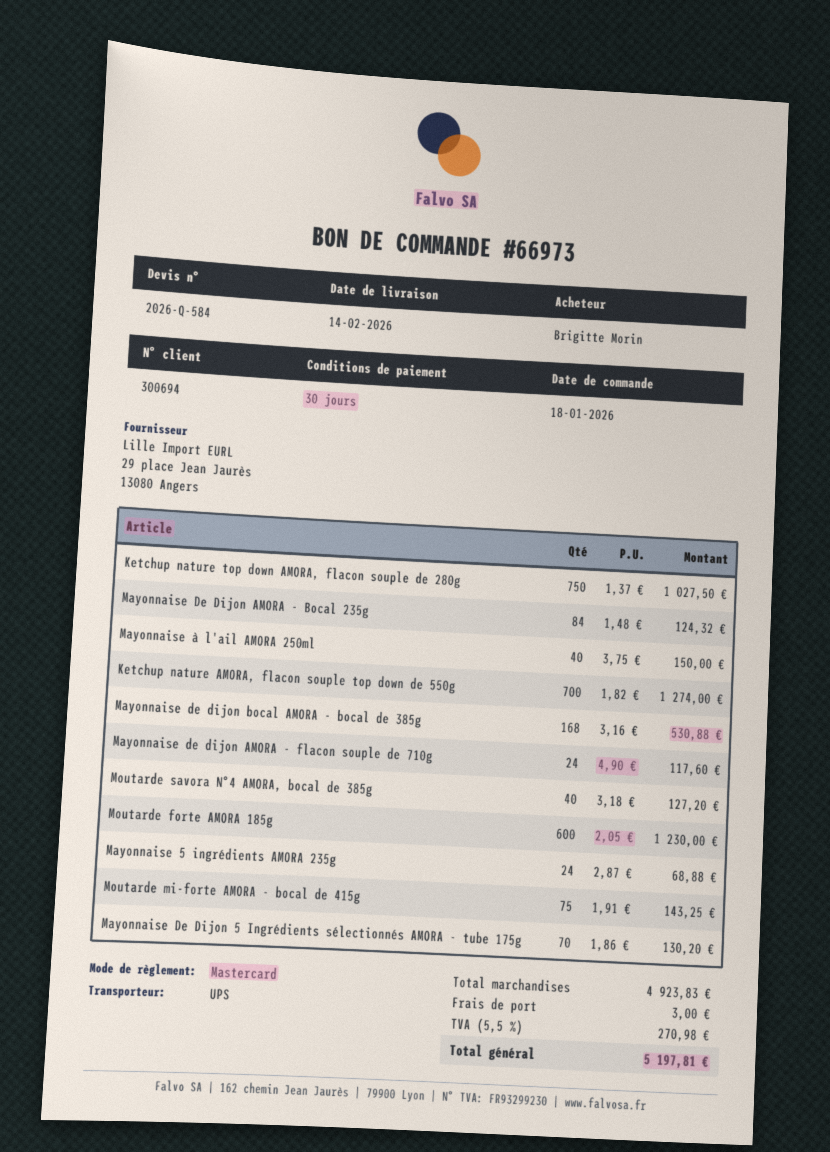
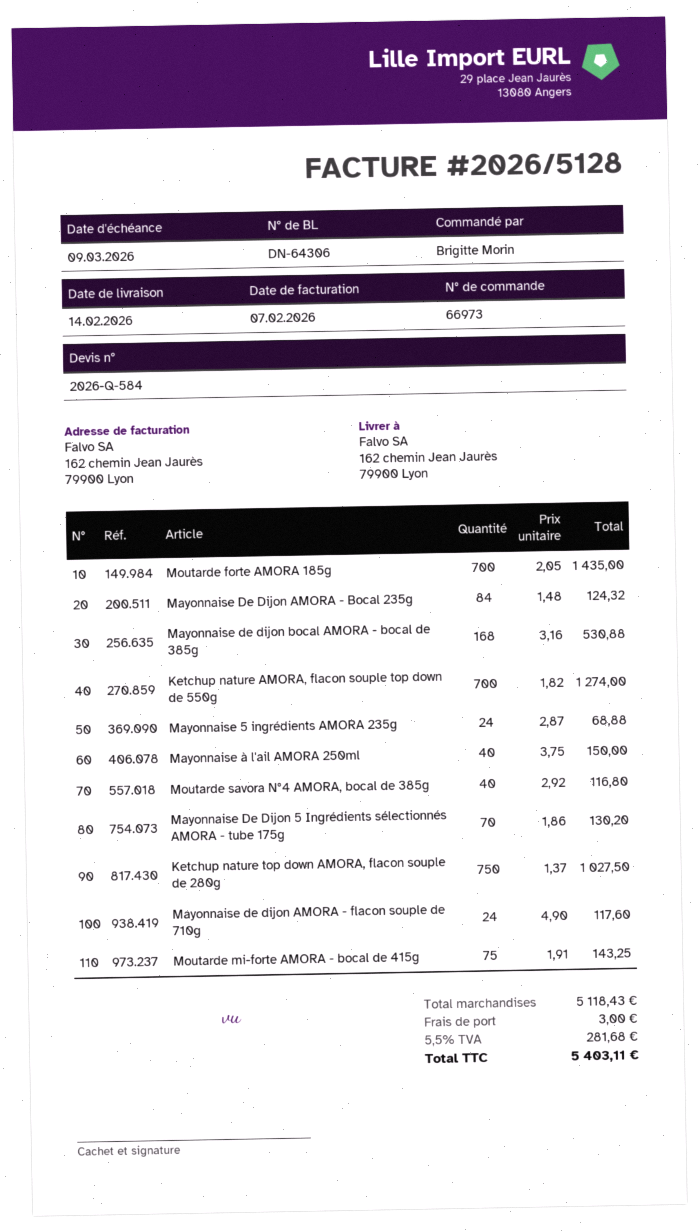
Moutarde savora N°4 AMORA, bocal de 385g: 40 x 3.18 = 127.20 -> 40 x 2.92 = 116.80
Moutarde forte AMORA 185g: 600 x 2.05 = 1230.00 -> 700 x 2.05 = 1435.00
subtotal: 4923.83 -> 5118.43
tax: 5.5% = 270.98 -> 5.5% = 281.68
total: 5197.81 -> 5403.11

